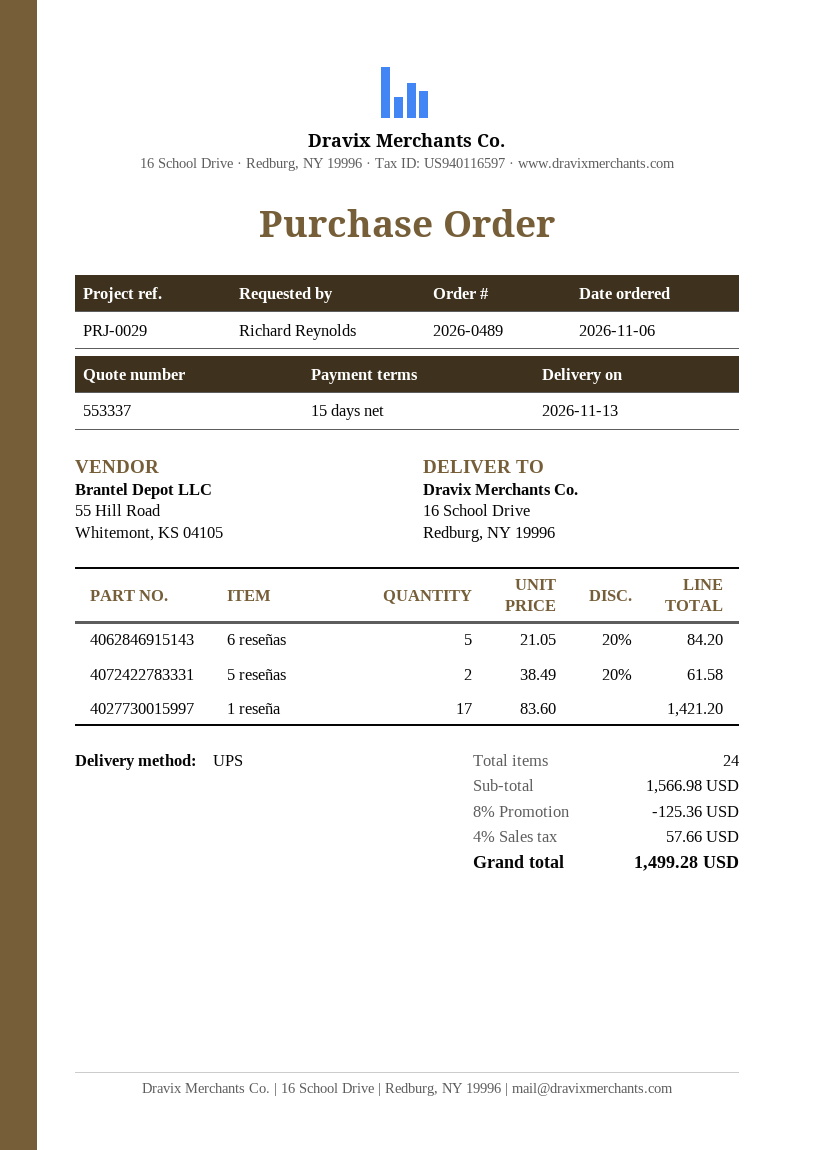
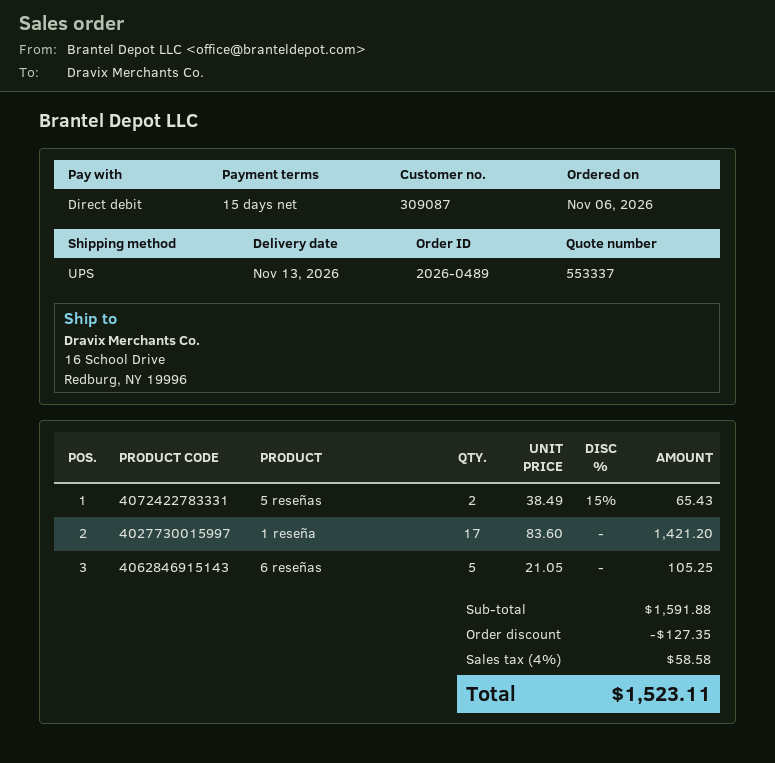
6 reseñas: 5 x 21.05 - 20% = 84.20 -> 5 x 21.05 = 105.25
5 reseñas: 2 x 38.49 - 20% = 61.58 -> 2 x 38.49 - 15% = 65.43
subtotal: 1566.98 -> 1591.88
discount: 125.36 -> 127.35
tax: 4% = 57.66 -> 4% = 58.58
total: 1499.28 -> 1523.11

